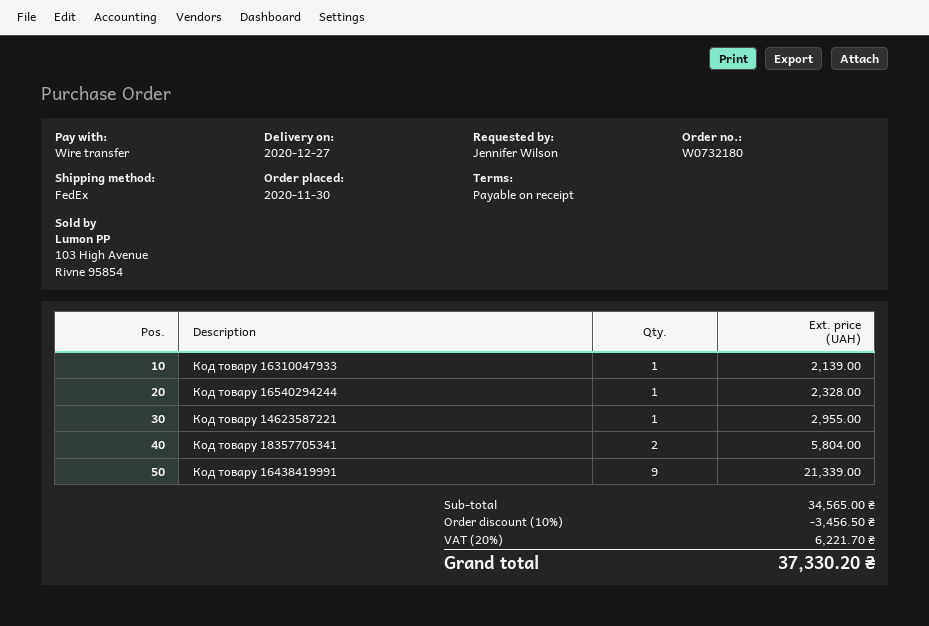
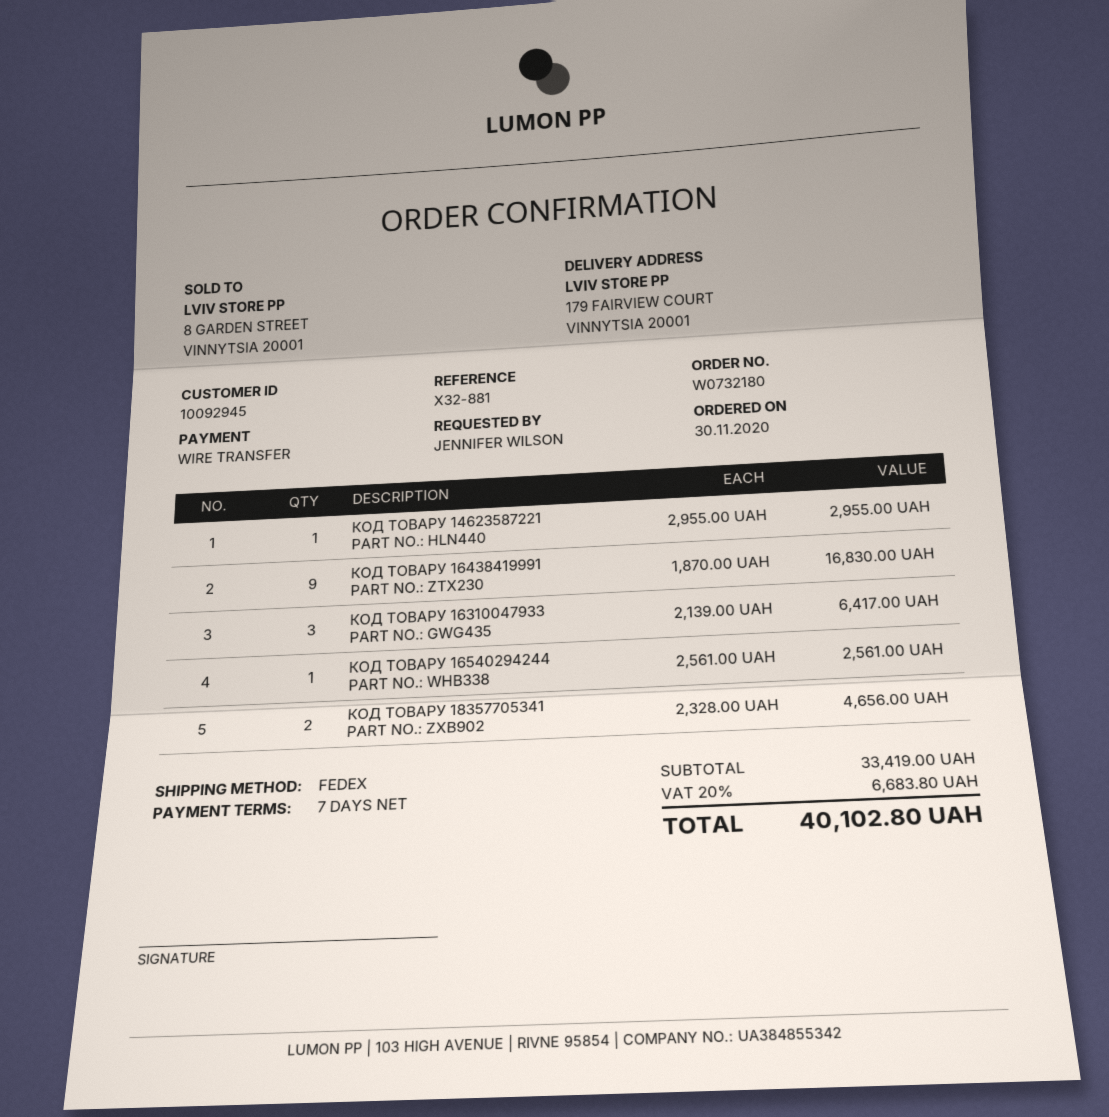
payment terms: on receipt -> 7 days
Код товару 16310047933: 1 for 2139.00 -> 3 for 6417.00
Код товару 16540294244: 1 for 2328.00 -> 1 for 2561.00
Код товару 18357705341: 2 for 5804.00 -> 2 for 4656.00
Код товару 16438419991: 9 for 21339.00 -> 9 for 16830.00
subtotal: 34565.00 -> 33419.00
discount: 10% = 3456.50 -> none
tax: 20% = 6221.70 -> 20% = 6683.80
total: 37330.20 -> 40102.80

